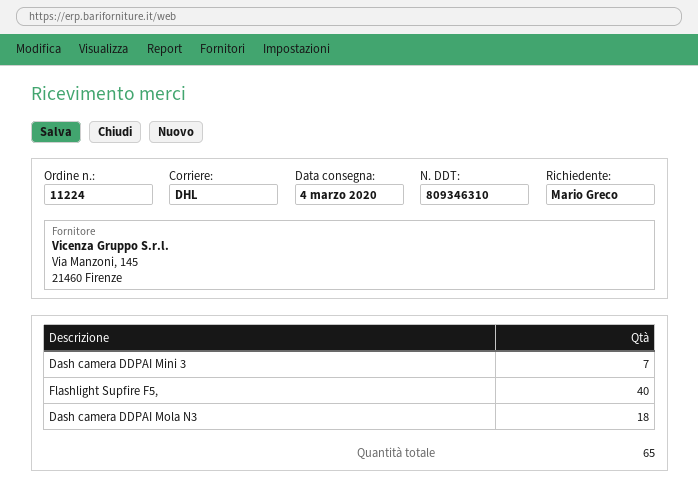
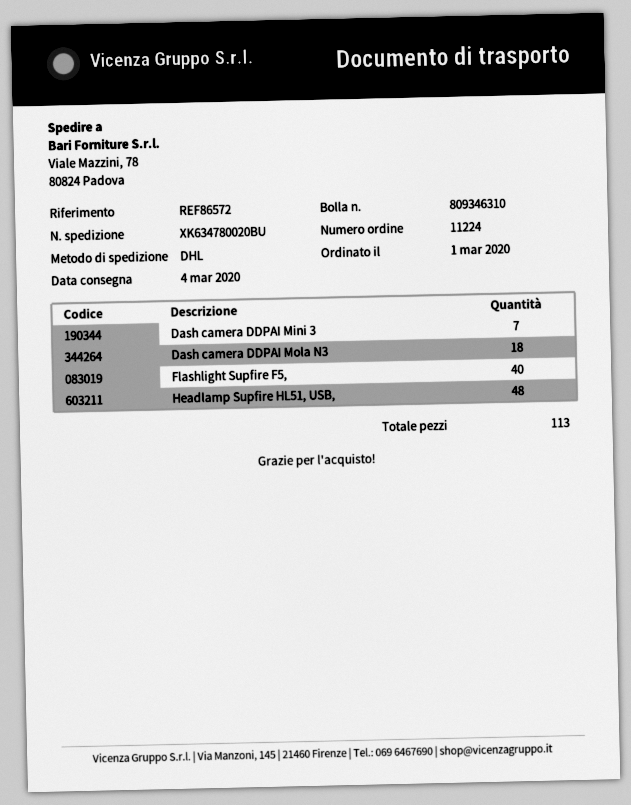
Headlamp Supfire HL51, USB,: none -> 48
total quantity: 65 -> 113

